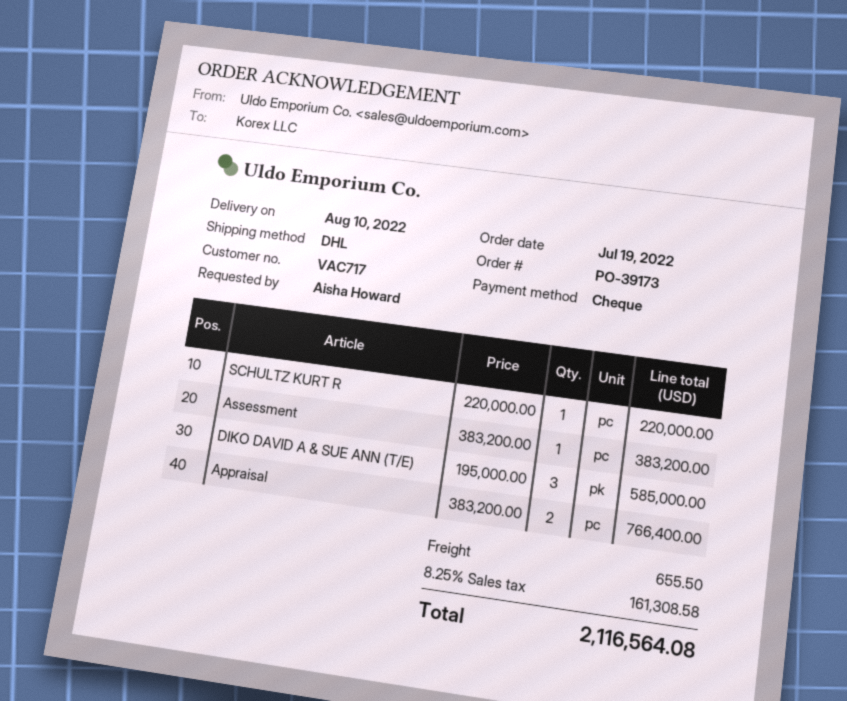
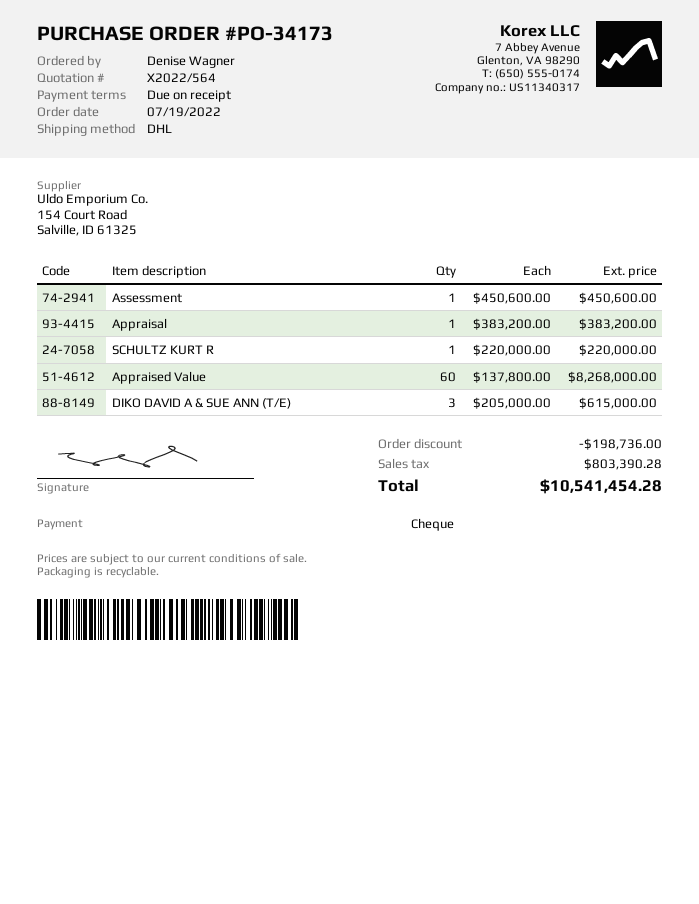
order number: PO-39173 -> PO-34173
ordered by: Aisha Howard -> Denise Wagner
Assessment: 1 x 383200.00 = 383200.00 -> 1 x 450600.00 = 450600.00
DIKO DAVID A & SUE ANN (T/E): 3 x 195000.00 = 585000.00 -> 3 x 205000.00 = 615000.00
Appraisal: 2 x 383200.00 = 766400.00 -> 1 x 383200.00 = 383200.00
Appraised Value: none -> 60 x 137800.00 = 8268000.00
discount: none -> 198736.00
shipping: 655.50 -> none
tax: 161308.58 -> 803390.28
total: 2116564.08 -> 10541454.28

